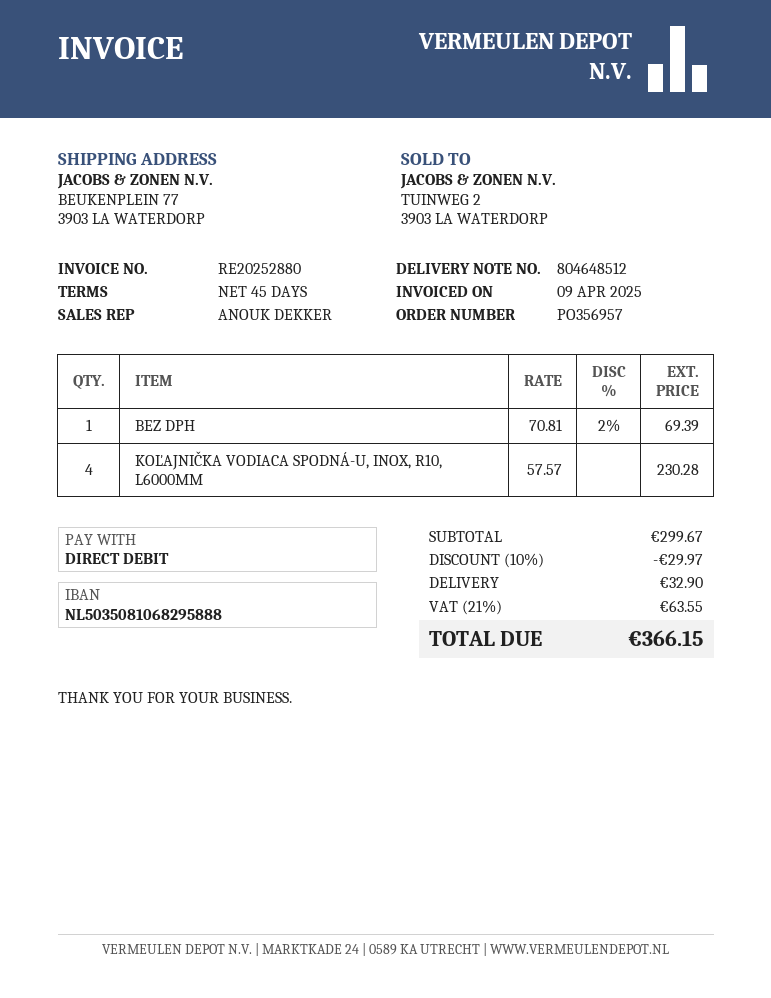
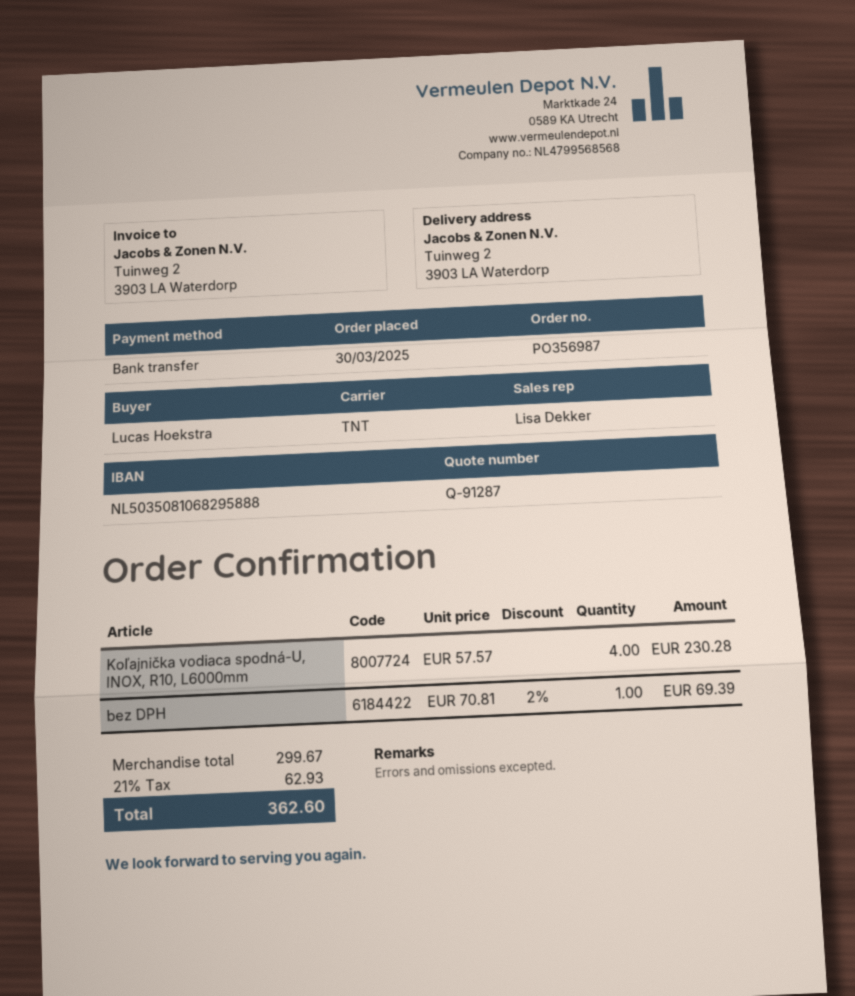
order number: PO356957 -> PO356987
sales rep: ANOUK DEKKER -> Lisa Dekker
payment method: direct debit -> bank transfer
ship to: BEUKENPLEIN 77, 3903 LA WATERDORP -> Tuinweg 2, 3903 LA Waterdorp
discount: 10% = 29.97 -> none
shipping: 32.90 -> none
tax: 21% = 63.55 -> 21% = 62.93
total: 366.15 -> 362.60

